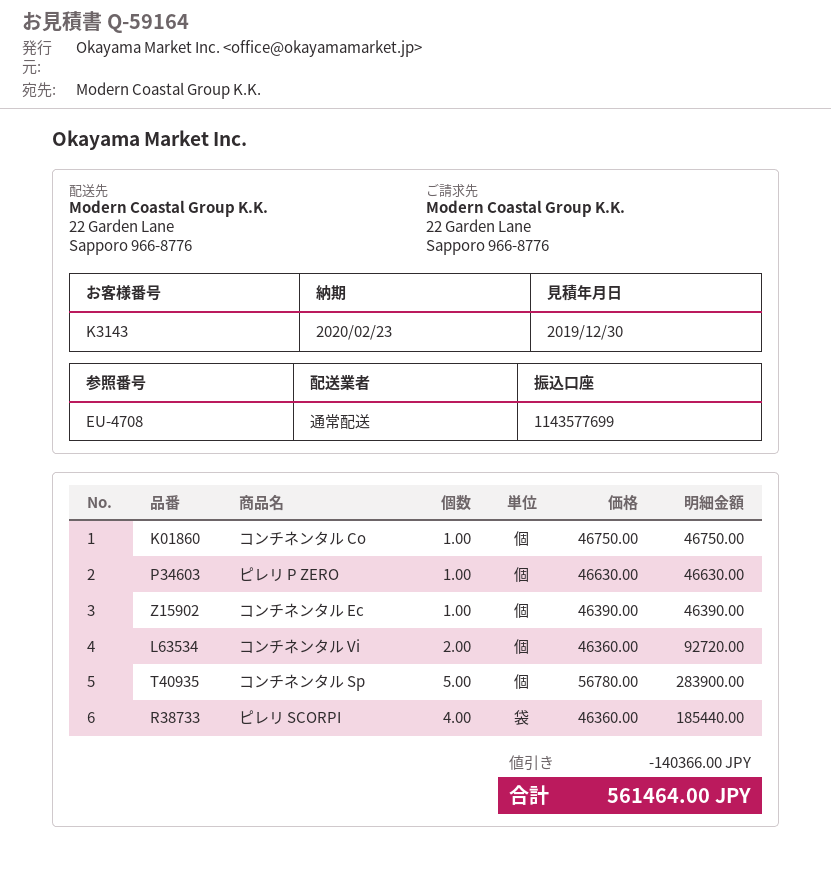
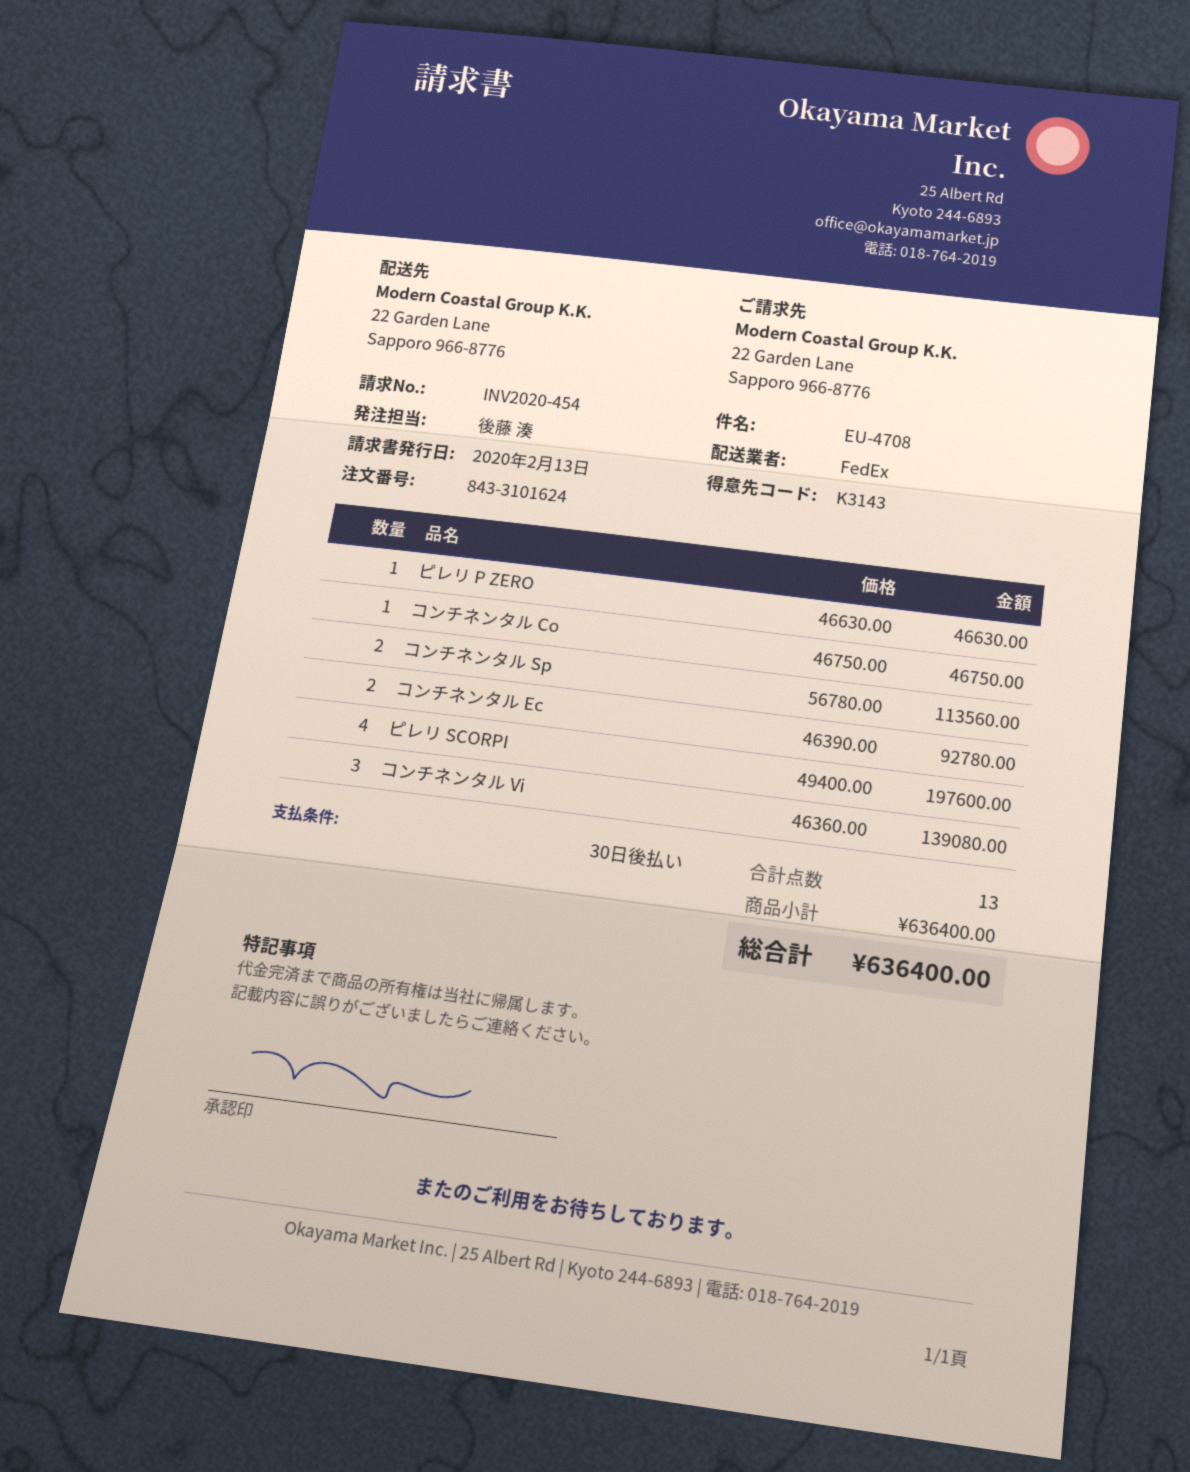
shipping method: standard -> FedEx
コンチネンタル Ec: 1 x 46390.00 = 46390.00 -> 2 x 46390.00 = 92780.00
コンチネンタル Vi: 2 x 46360.00 = 92720.00 -> 3 x 46360.00 = 139080.00
コンチネンタル Sp: 5 x 56780.00 = 283900.00 -> 2 x 56780.00 = 113560.00
ピレリ SCORPI: 4 x 46360.00 = 185440.00 -> 4 x 49400.00 = 197600.00
discount: 140366.00 -> none
total: 561464.00 -> 636400.00

